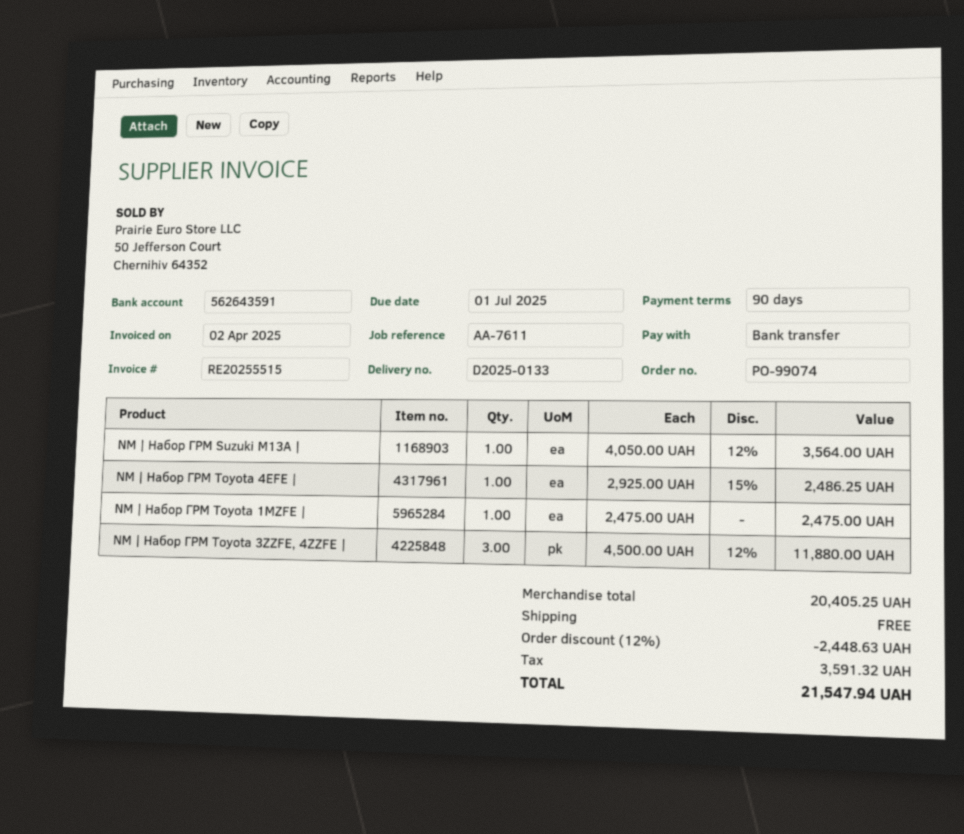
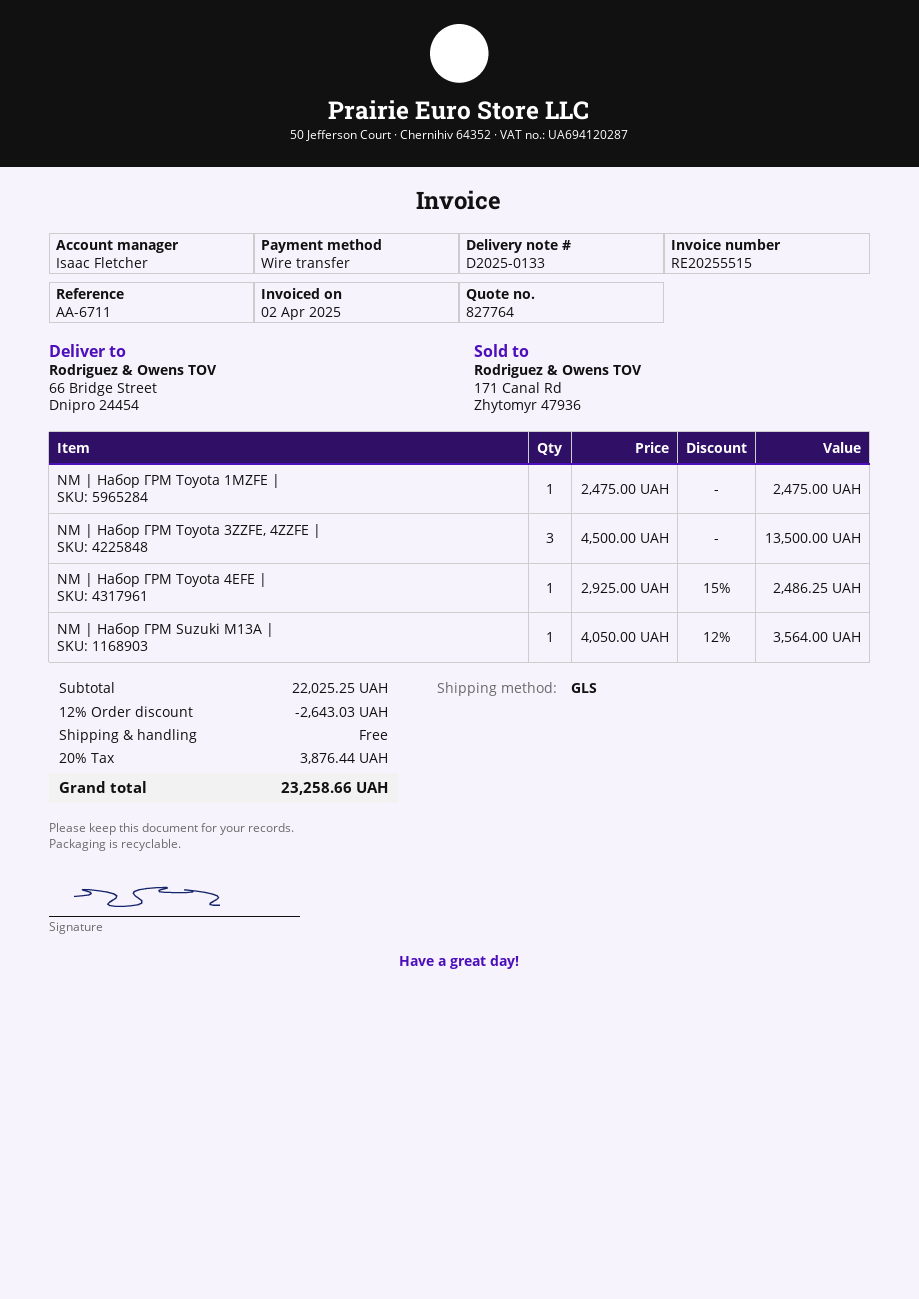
reference: AA-7611 -> AA-6711
NM | Набор ГРМ Toyota 3ZZFE, 4ZZFE |: 3 x 4500.00 - 12% = 11880.00 -> 3 x 4500.00 = 13500.00
subtotal: 20405.25 -> 22025.25
discount: 12% = 2448.63 -> 12% = 2643.03
tax: 3591.32 -> 3876.44
total: 21547.94 -> 23258.66

